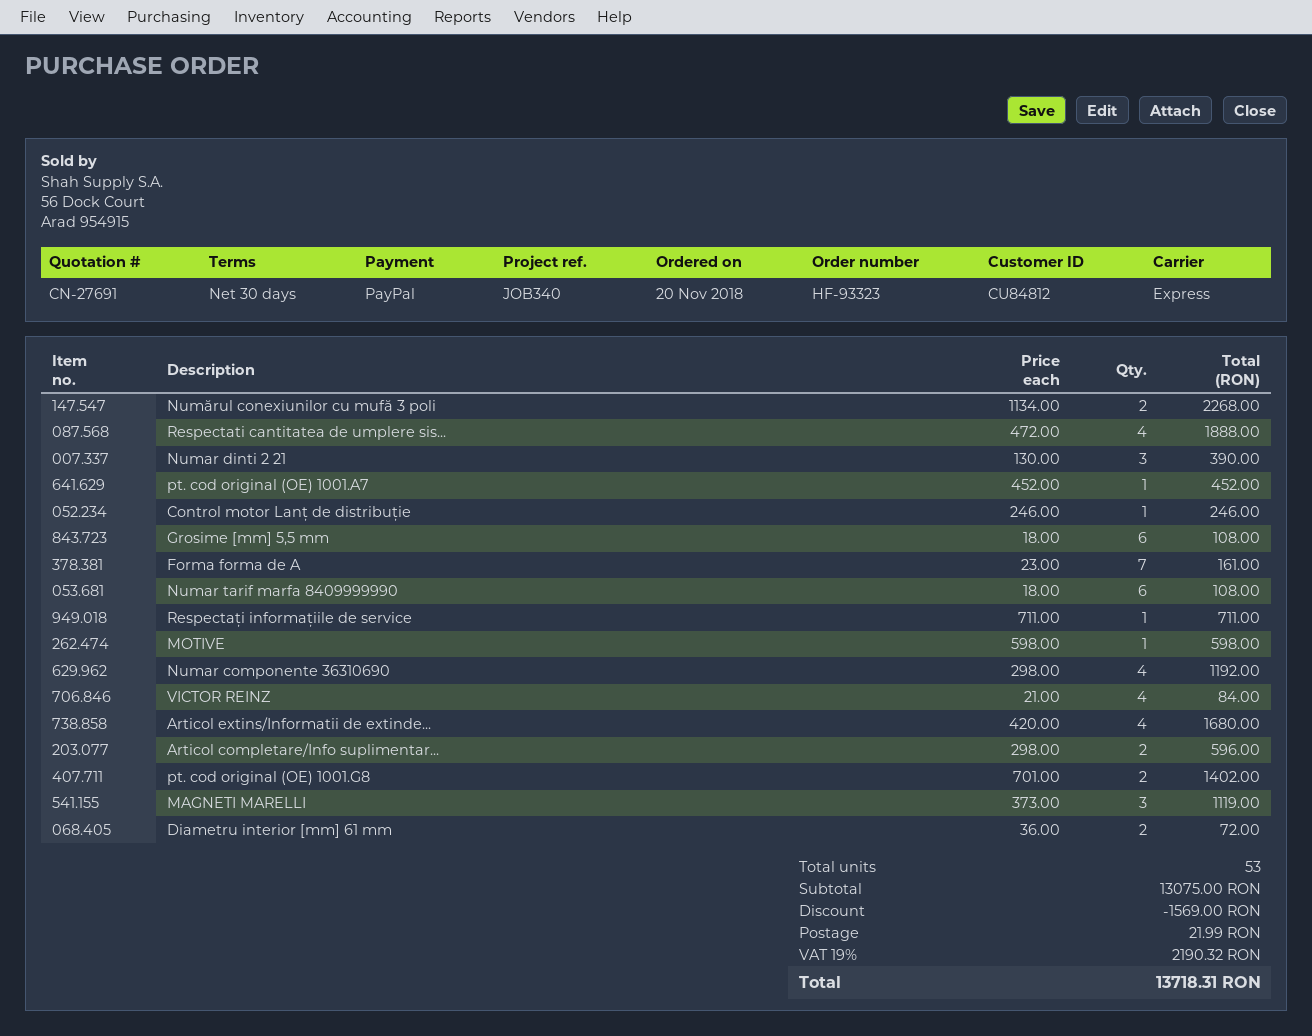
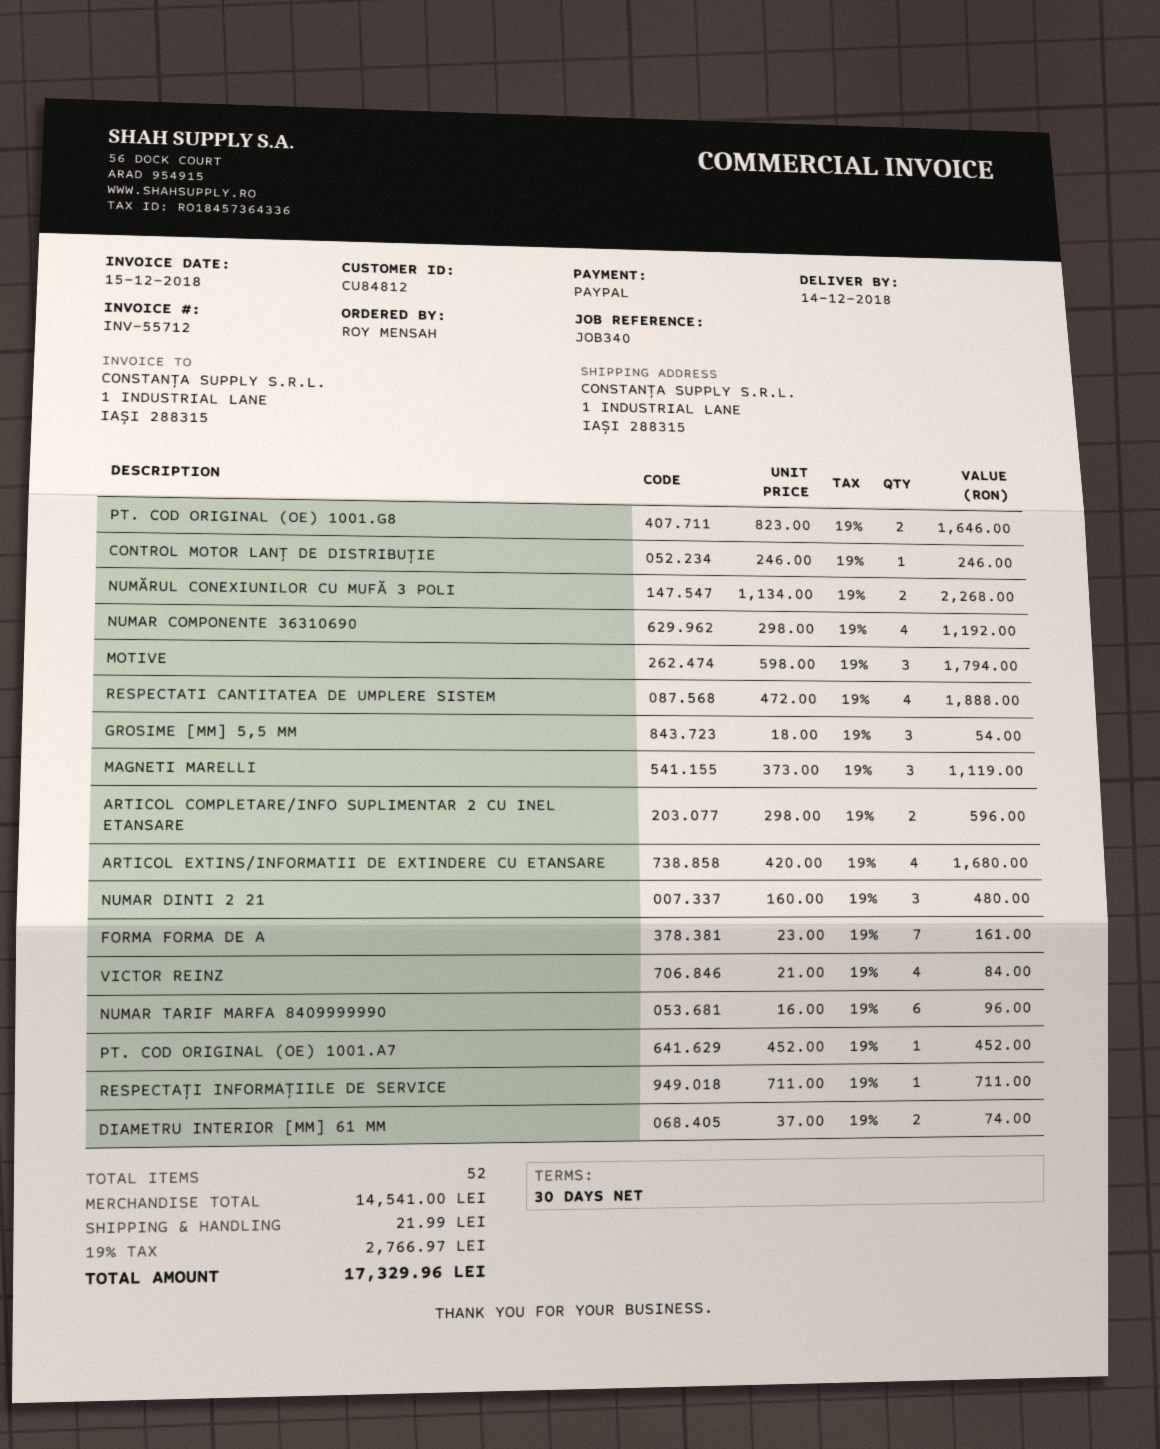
Numar dinti 2 21: 3 x 130.00 = 390.00 -> 3 x 160.00 = 480.00
Grosime [mm] 5,5 mm: 6 x 18.00 = 108.00 -> 3 x 18.00 = 54.00
Numar tarif marfa 8409999990: 6 x 18.00 = 108.00 -> 6 x 16.00 = 96.00
MOTIVE: 1 x 598.00 = 598.00 -> 3 x 598.00 = 1794.00
pt. cod original (OE) 1001.G8: 2 x 701.00 = 1402.00 -> 2 x 823.00 = 1646.00
Diametru interior [mm] 61 mm: 2 x 36.00 = 72.00 -> 2 x 37.00 = 74.00
total quantity: 53 -> 52
subtotal: 13075.00 -> 14541.00
discount: 1569.00 -> none
tax: 19% = 2190.32 -> 19% = 2766.97
total: 13718.31 -> 17329.96

